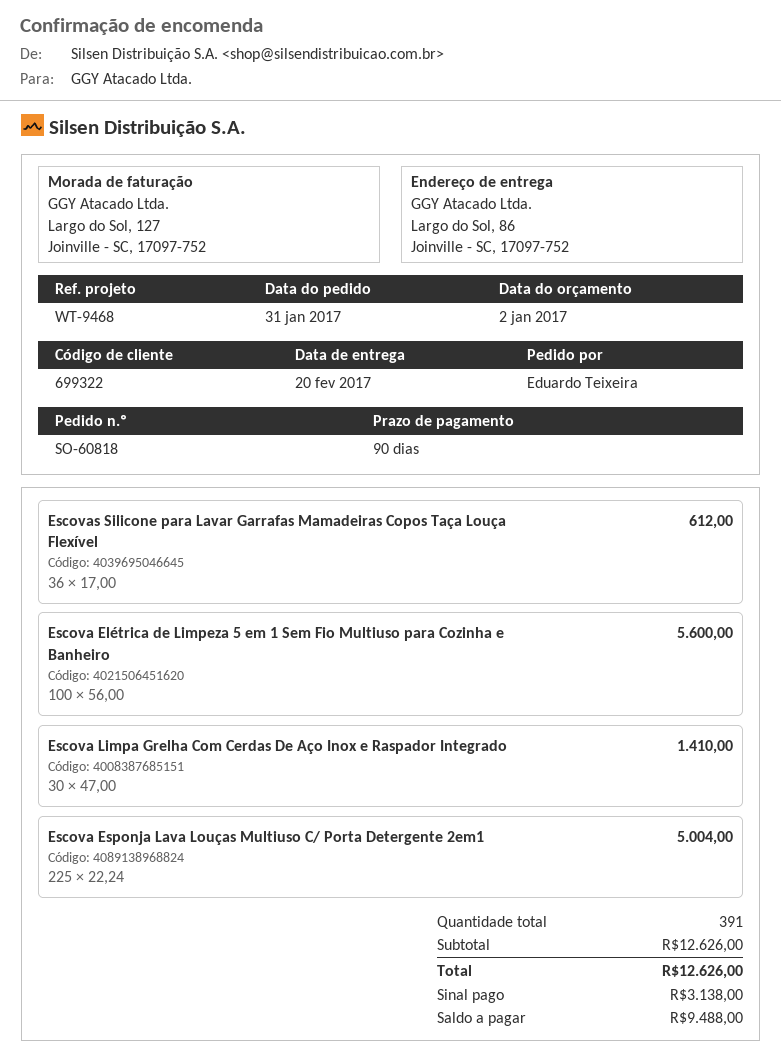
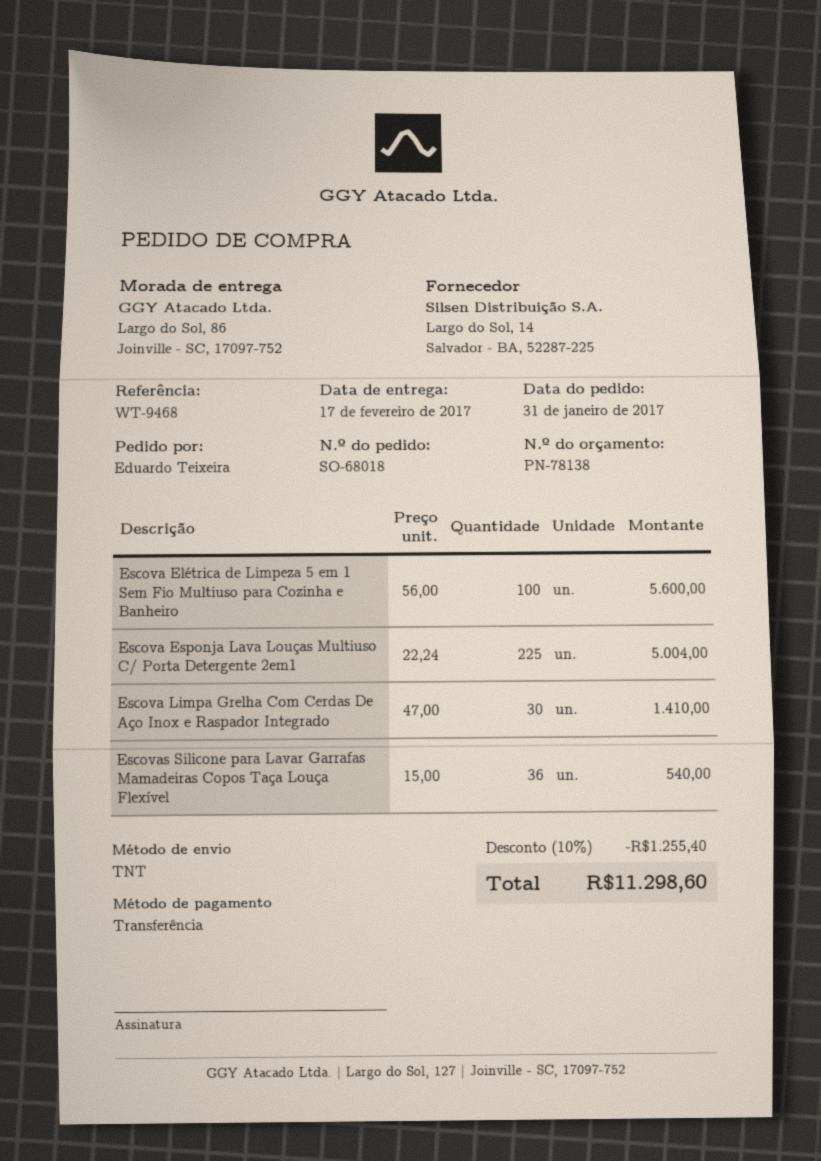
order number: SO-60818 -> SO-68018
delivery date: 2017-02-20 -> 2017-02-17
Escovas Silicone para Lavar Garrafas Mamadeiras Copos Taça Louça Flexível: 36 x 17.00 = 612.00 -> 36 x 15.00 = 540.00
discount: none -> 10% = 1255.40
total: 12626.00 -> 11298.60

